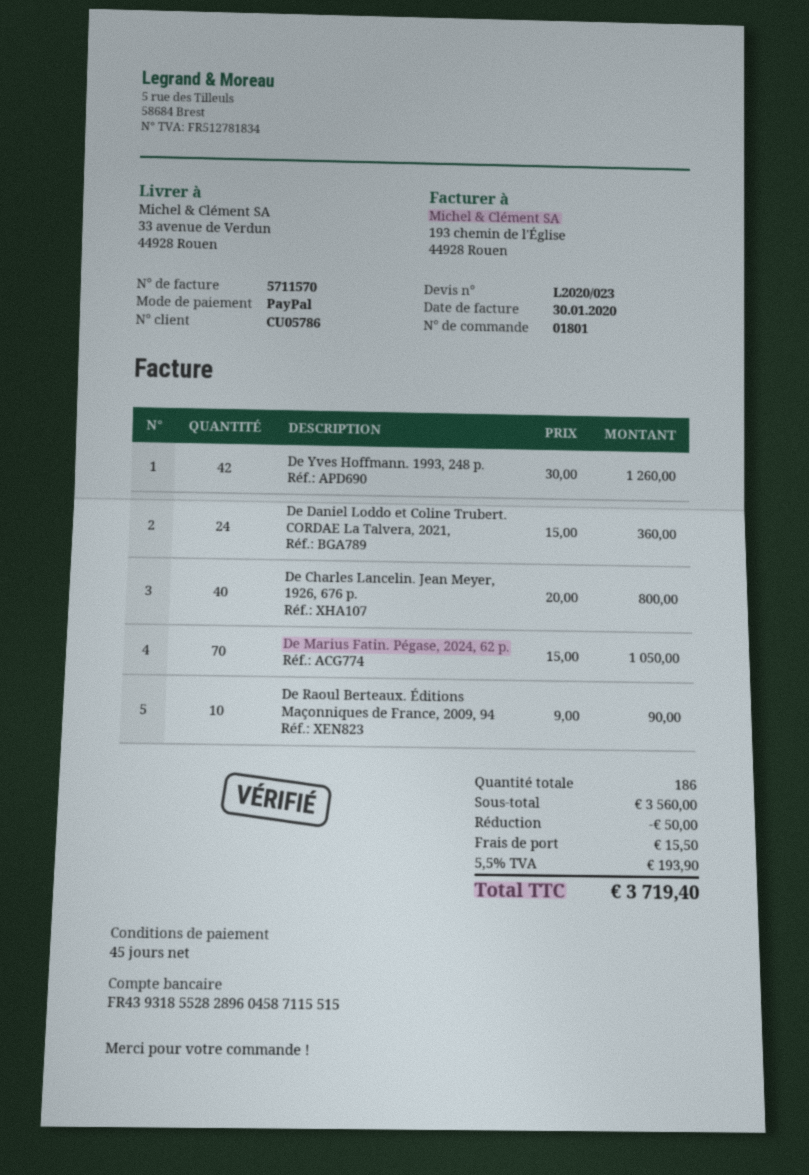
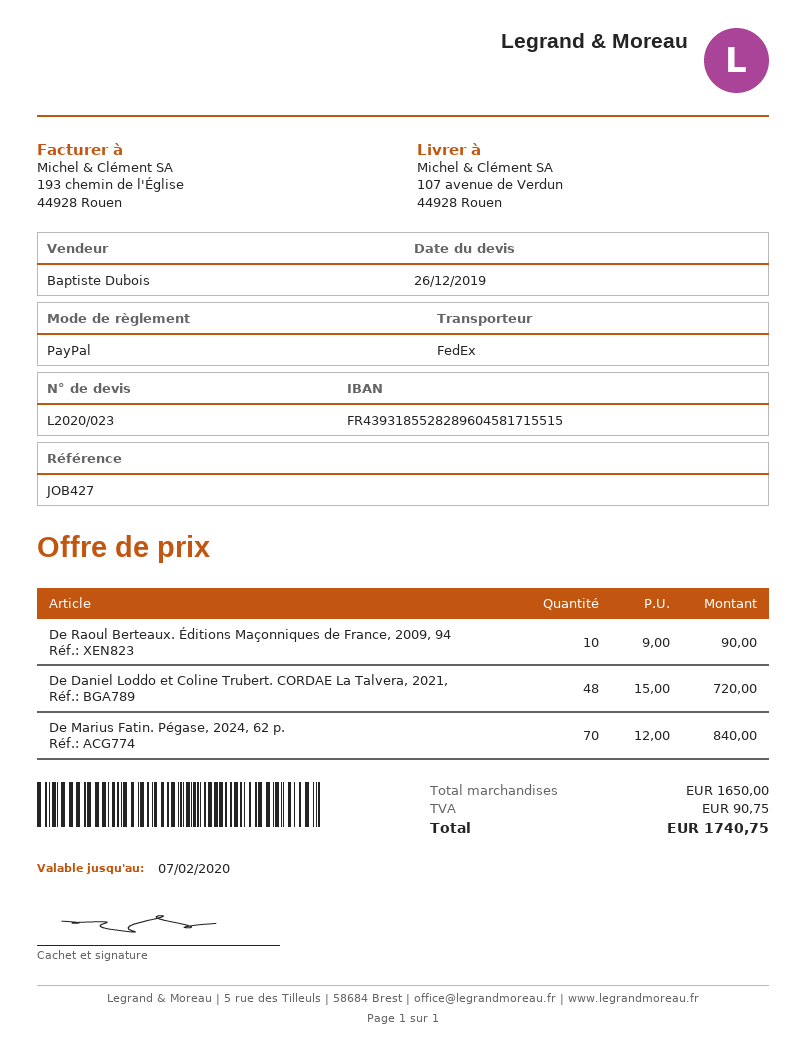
bank account: FR4393185528289604587115515 -> FR4393185528289604581715515
ship to: 33 avenue de Verdun, 44928 Rouen -> 107 avenue de Verdun, 44928 Rouen
De Yves Hoffmann. 1993, 248 p.: 42 x 30.00 = 1260.00 -> none
De Daniel Loddo et Coline Trubert. CORDAE La Talvera, 2021,: 24 x 15.00 = 360.00 -> 48 x 15.00 = 720.00
De Charles Lancelin. Jean Meyer, 1926, 676 p.: 40 x 20.00 = 800.00 -> none
De Marius Fatin. Pégase, 2024, 62 p.: 70 x 15.00 = 1050.00 -> 70 x 12.00 = 840.00
subtotal: 3560.00 -> 1650.00
discount: 50.00 -> none
shipping: 15.50 -> none
tax: 193.90 -> 90.75
total: 3719.40 -> 1740.75

